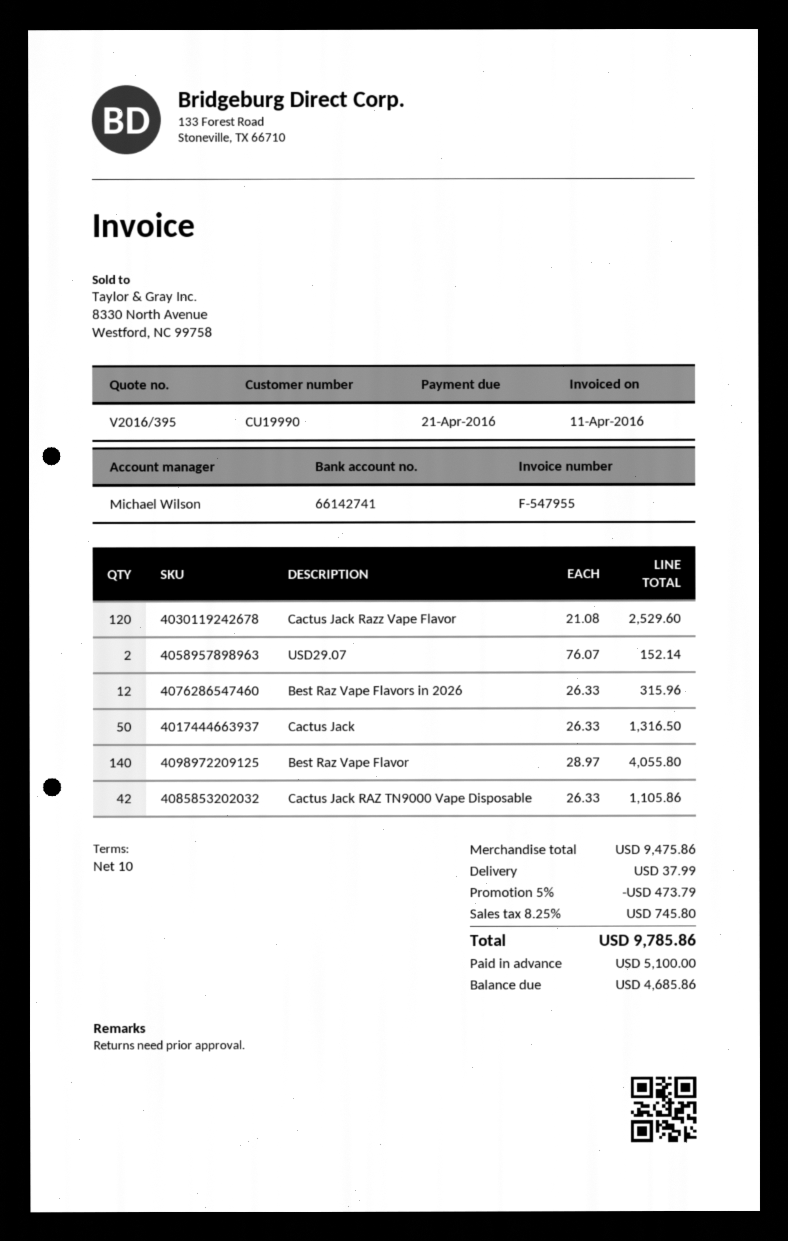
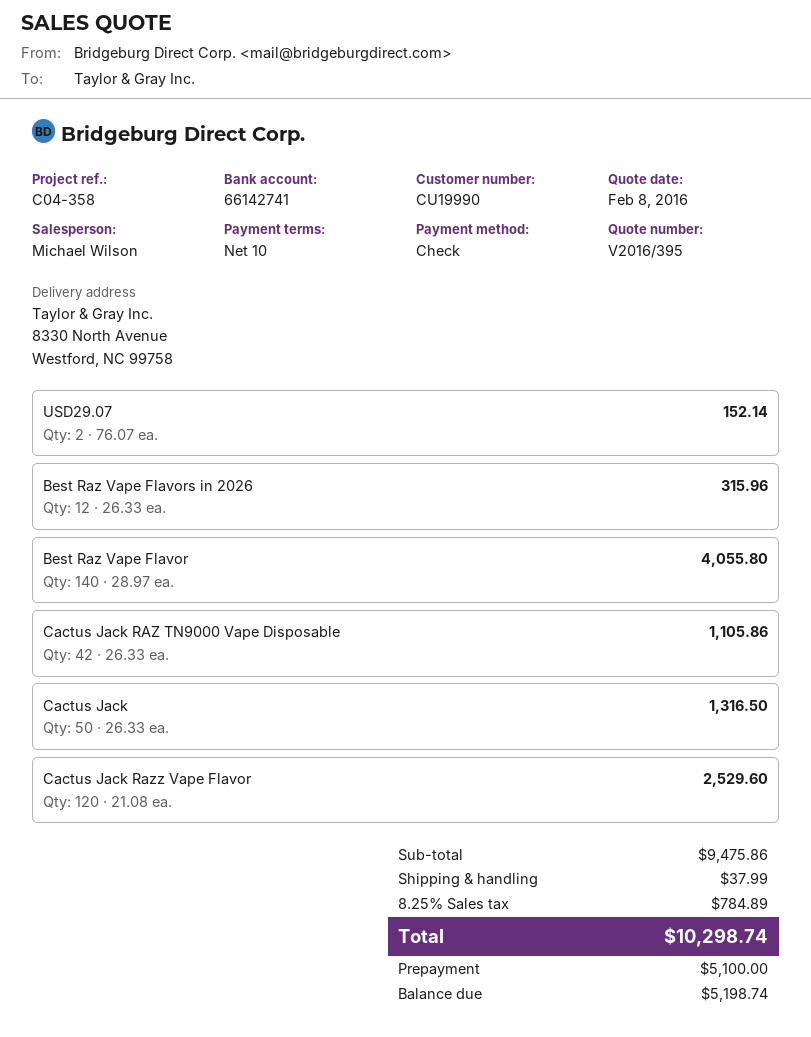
discount: 5% = 473.79 -> none
tax: 8.25% = 745.80 -> 8.25% = 784.89
total: 9785.86 -> 10298.74
balance: 4685.86 -> 5198.74

